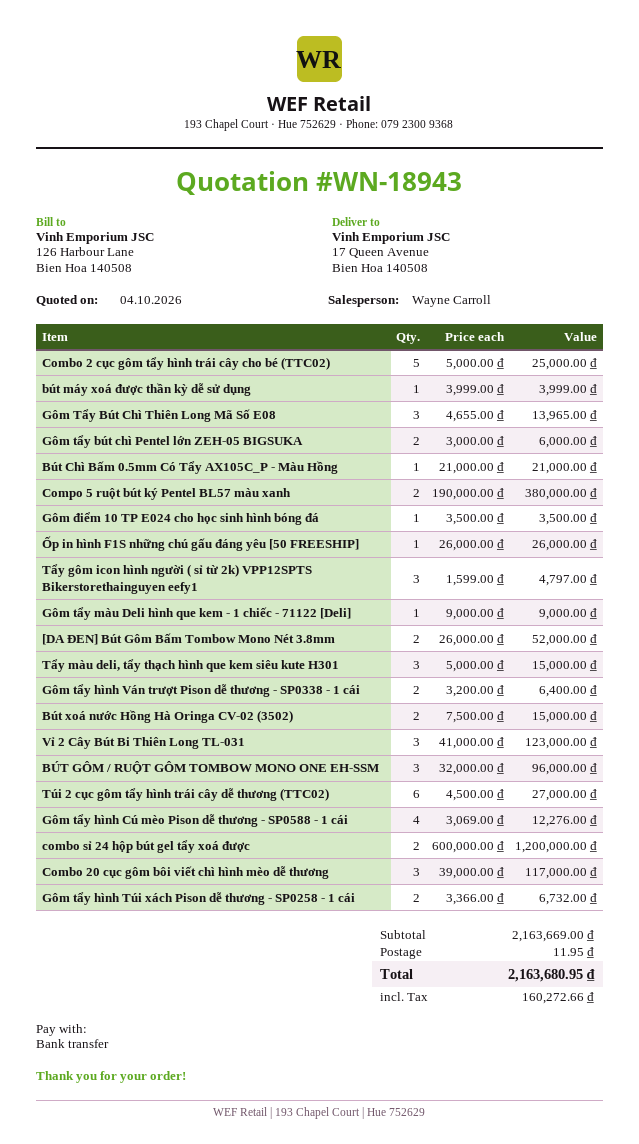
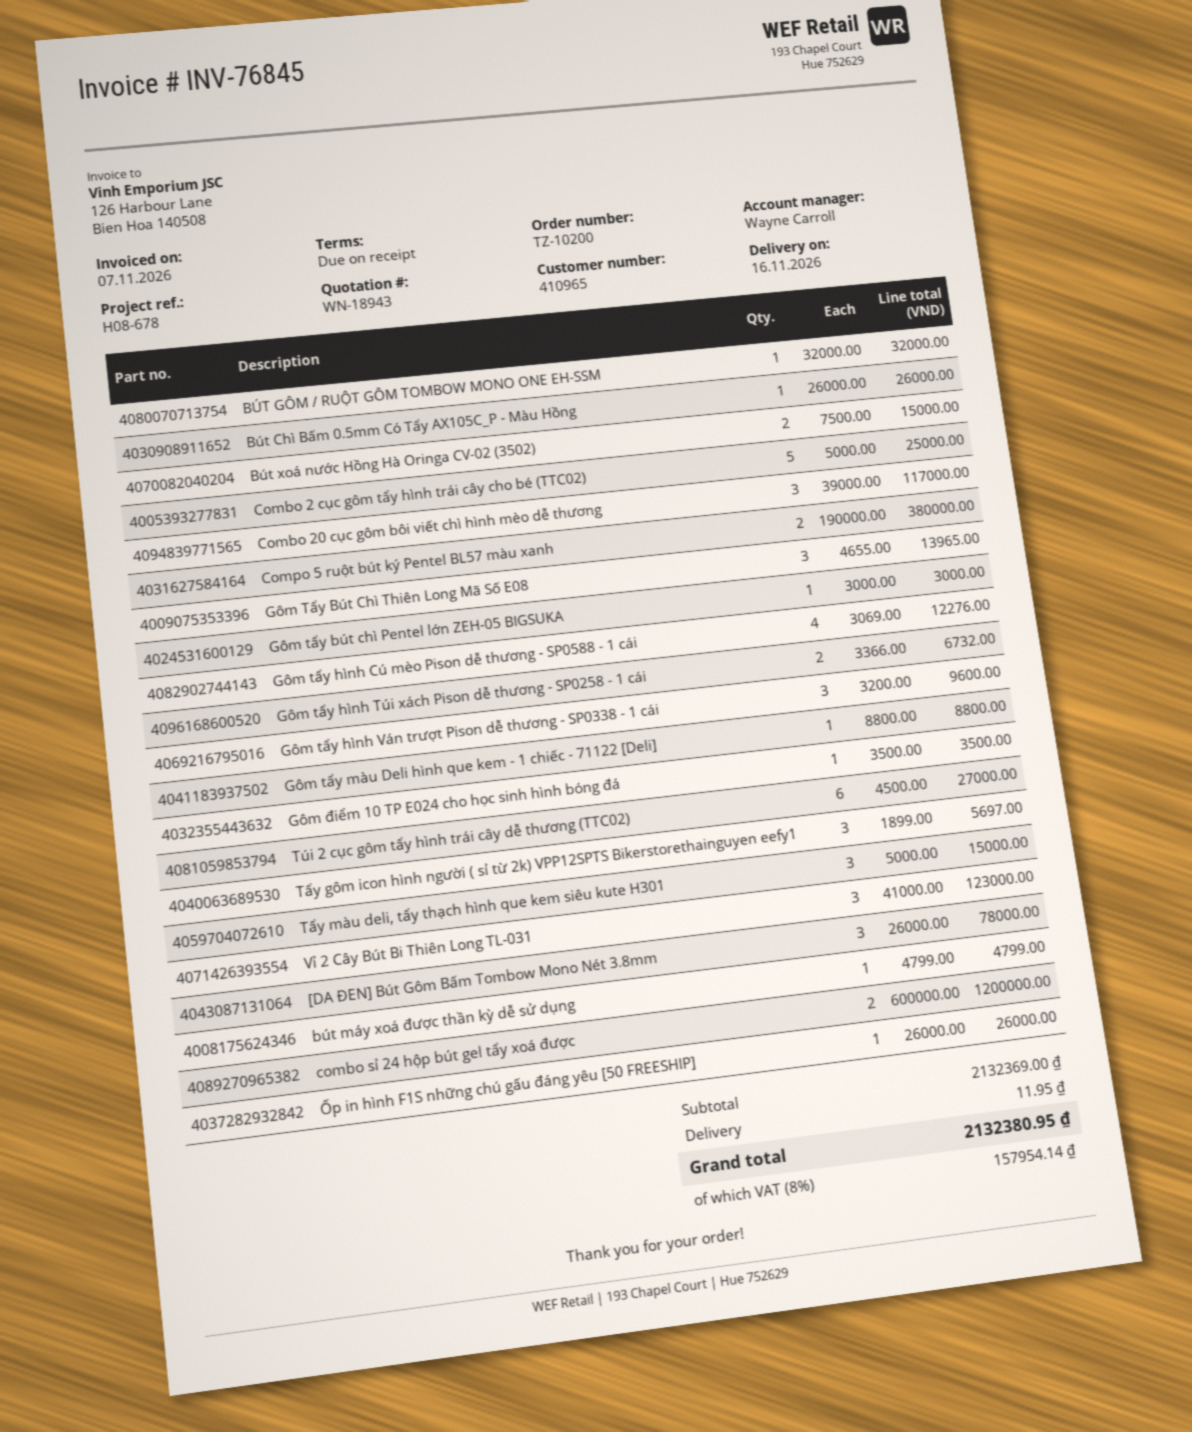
bút máy xoá được thần kỳ dễ sử dụng: 1 x 3999.00 = 3999.00 -> 1 x 4799.00 = 4799.00
Gôm tẩy bút chì Pentel lớn ZEH-05 BIGSUKA: 2 x 3000.00 = 6000.00 -> 1 x 3000.00 = 3000.00
Bút Chì Bấm 0.5mm Có Tẩy AX105C_P - Màu Hồng: 1 x 21000.00 = 21000.00 -> 1 x 26000.00 = 26000.00
Tẩy gôm icon hình người ( sỉ từ 2k) VPP12SPTS Bikerstorethainguyen eefy1: 3 x 1599.00 = 4797.00 -> 3 x 1899.00 = 5697.00
Gôm tẩy màu Deli hình que kem - 1 chiếc - 71122 [Deli]: 1 x 9000.00 = 9000.00 -> 1 x 8800.00 = 8800.00
[DA ĐEN] Bút Gôm Bấm Tombow Mono Nét 3.8mm: 2 x 26000.00 = 52000.00 -> 3 x 26000.00 = 78000.00
Gôm tẩy hình Ván trượt Pison dễ thương - SP0338 - 1 cái: 2 x 3200.00 = 6400.00 -> 3 x 3200.00 = 9600.00
BÚT GÔM / RUỘT GÔM TOMBOW MONO ONE EH-SSM: 3 x 32000.00 = 96000.00 -> 1 x 32000.00 = 32000.00
subtotal: 2163669.00 -> 2132369.00
tax: 160272.66 -> 157954.14
total: 2163680.95 -> 2132380.95

